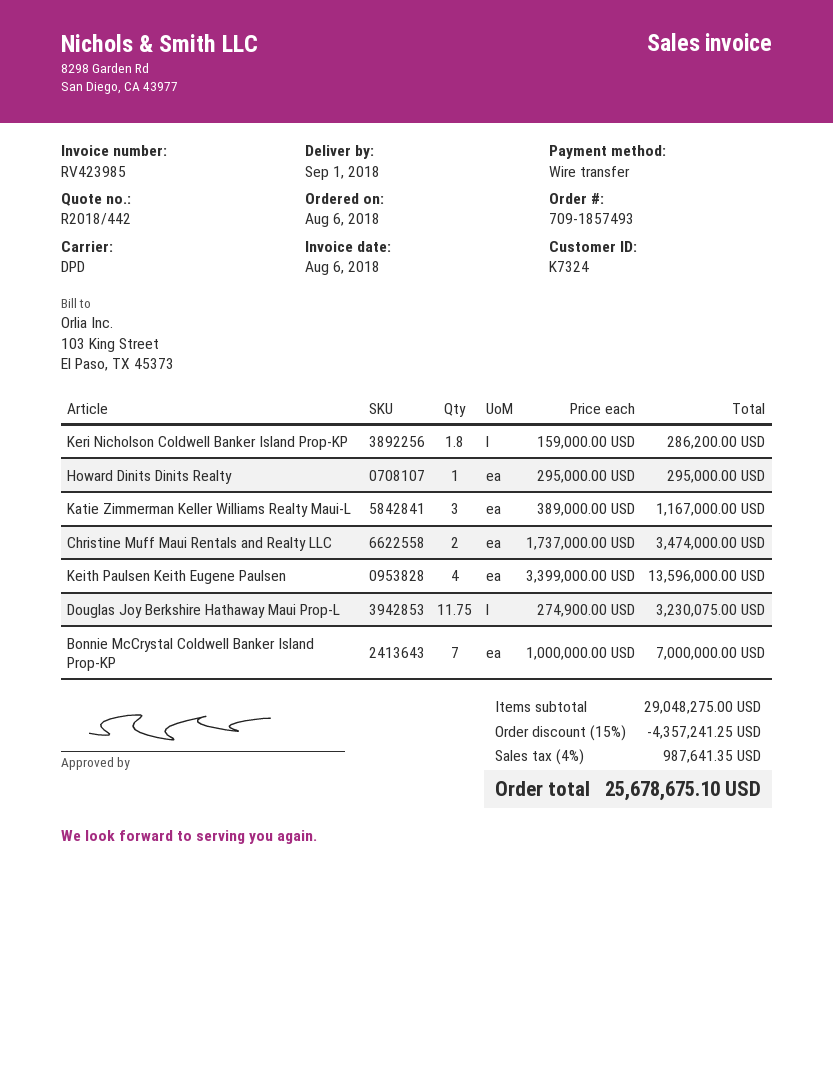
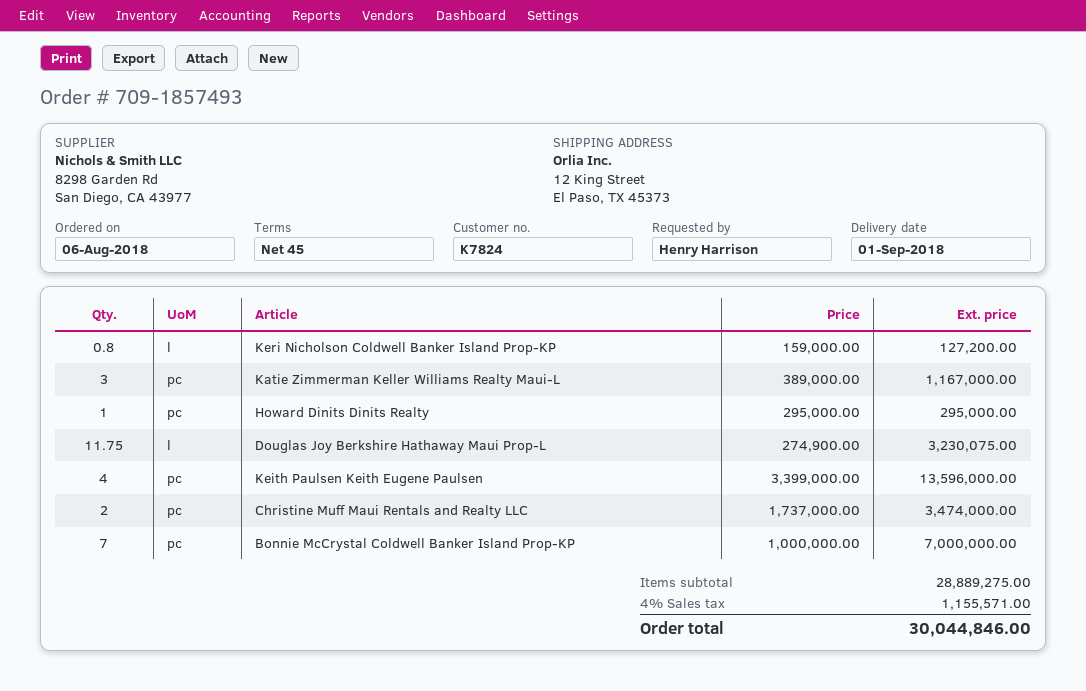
customer number: K7324 -> K7824
Keri Nicholson Coldwell Banker Island Prop-KP: 1.8 x 159000.00 = 286200.00 -> 0.8 x 159000.00 = 127200.00
subtotal: 29048275.00 -> 28889275.00
discount: 15% = 4357241.25 -> none
tax: 4% = 987641.35 -> 4% = 1155571.00
total: 25678675.10 -> 30044846.00

